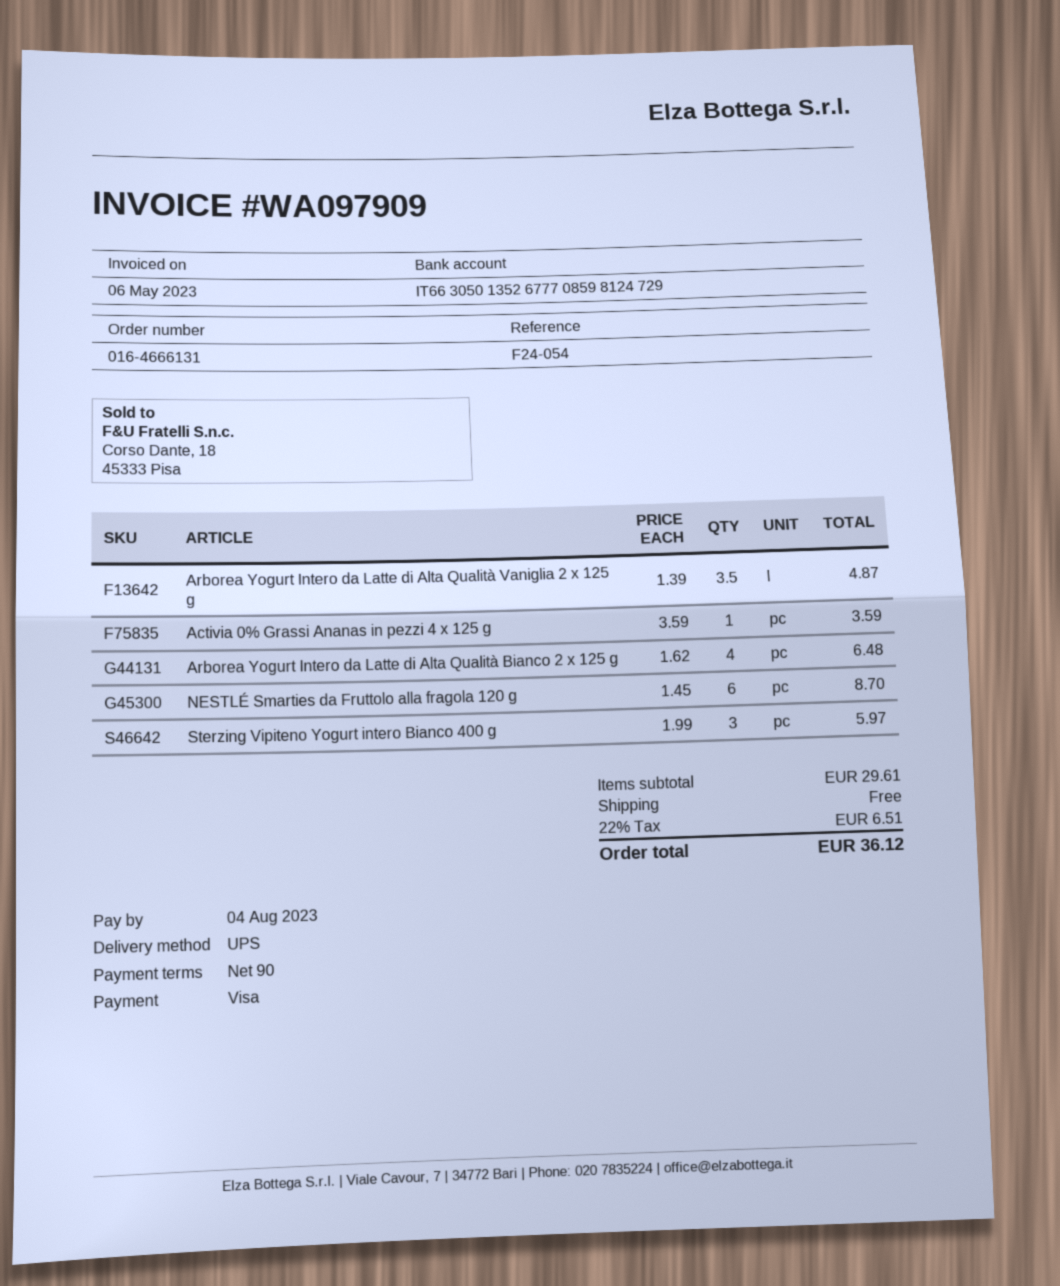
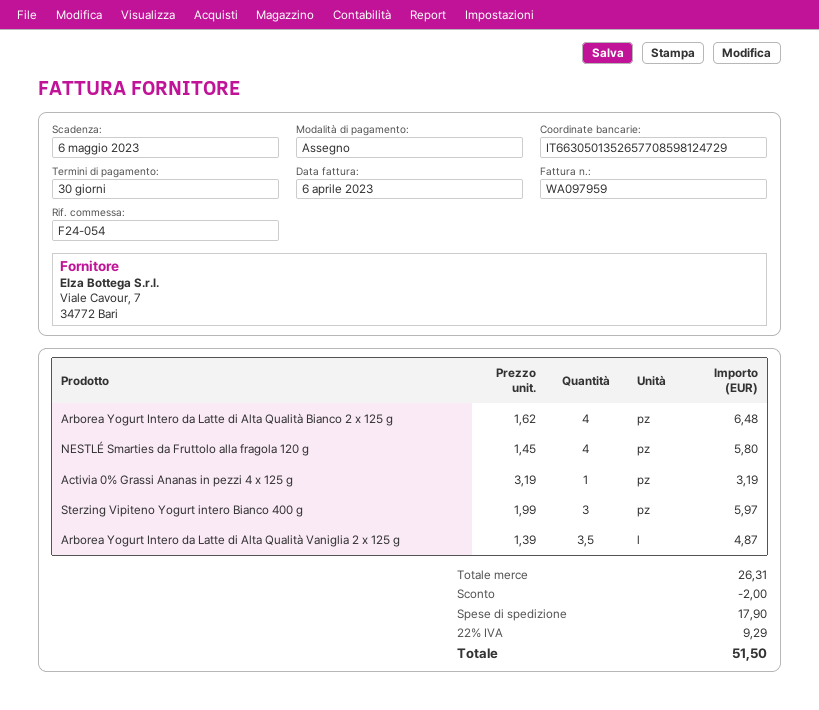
invoice number: WA097909 -> WA097959
invoice date: 2023-05-06 -> 2023-04-06
payment terms: 90 days -> 30 days
due date: 2023-08-04 -> 2023-05-06
payment method: Visa -> cheque
bank account: IT6630501352677708598124729 -> IT6630501352657708598124729
Activia 0% Grassi Ananas in pezzi 4 x 125 g: 1 x 3.59 = 3.59 -> 1 x 3.19 = 3.19
NESTLÉ Smarties da Fruttolo alla fragola 120 g: 6 x 1.45 = 8.70 -> 4 x 1.45 = 5.80
subtotal: 29.61 -> 26.31
discount: none -> 2.00
shipping: 0.00 -> 17.90
tax: 22% = 6.51 -> 22% = 9.29
total: 36.12 -> 51.50

